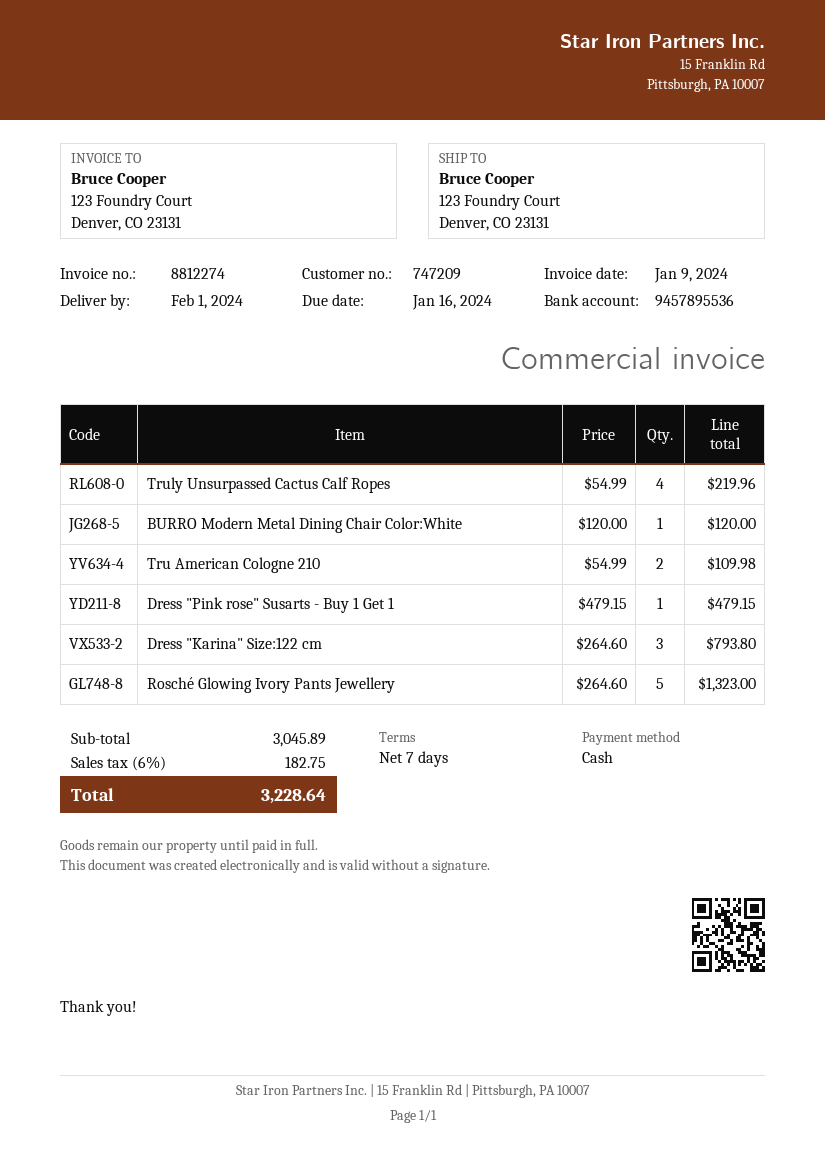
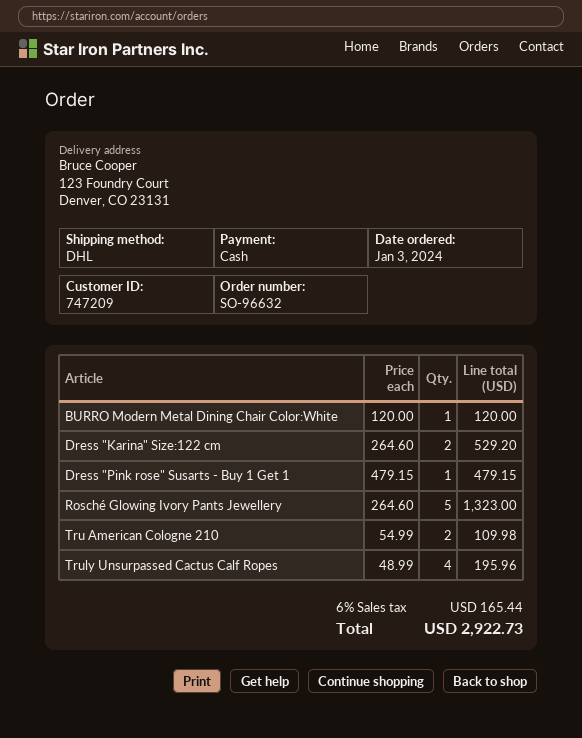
Truly Unsurpassed Cactus Calf Ropes: 4 x 54.99 = 219.96 -> 4 x 48.99 = 195.96
Dress "Karina" Size:122 cm: 3 x 264.60 = 793.80 -> 2 x 264.60 = 529.20
tax: 6% = 182.75 -> 6% = 165.44
total: 3228.64 -> 2922.73

